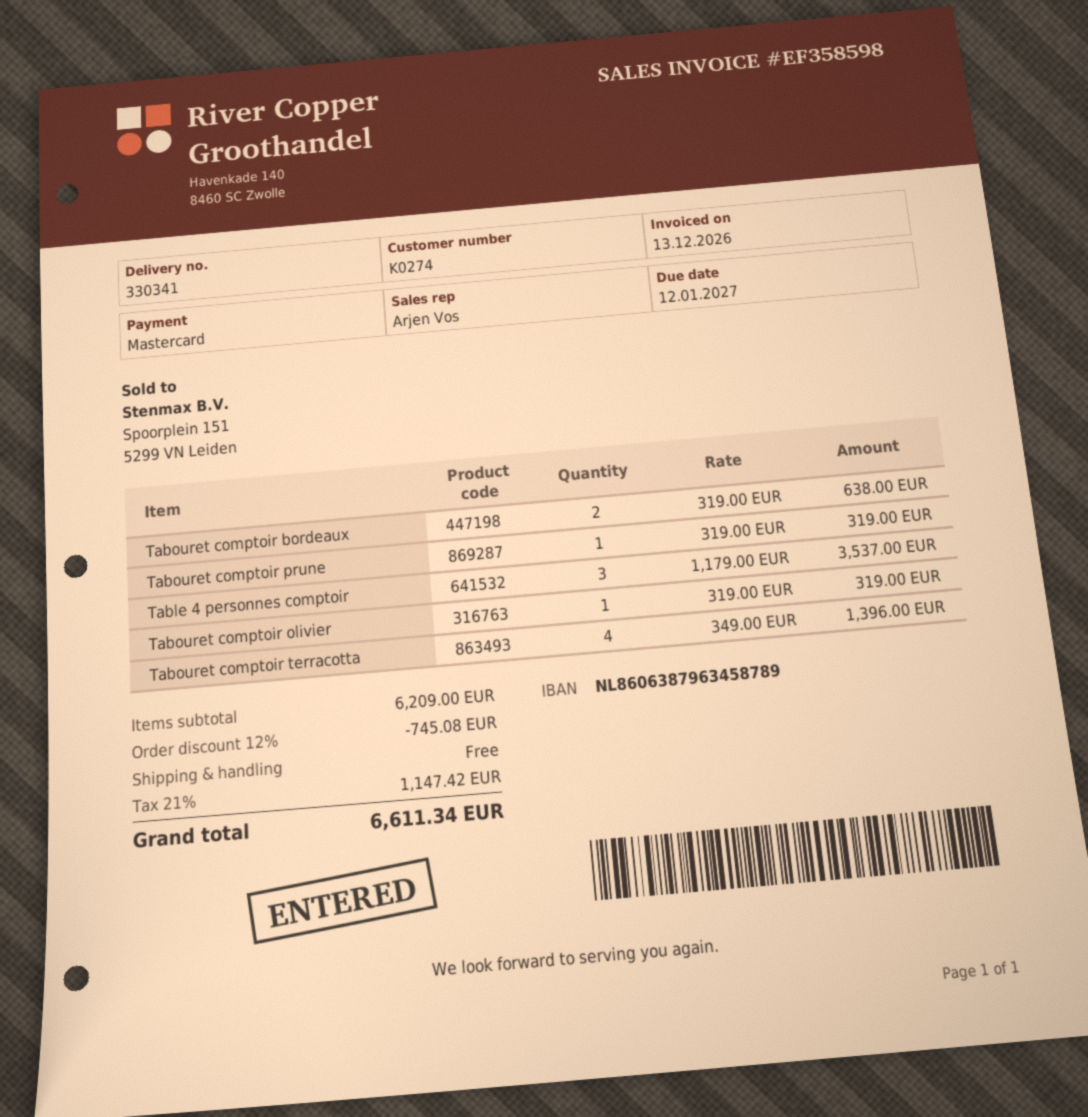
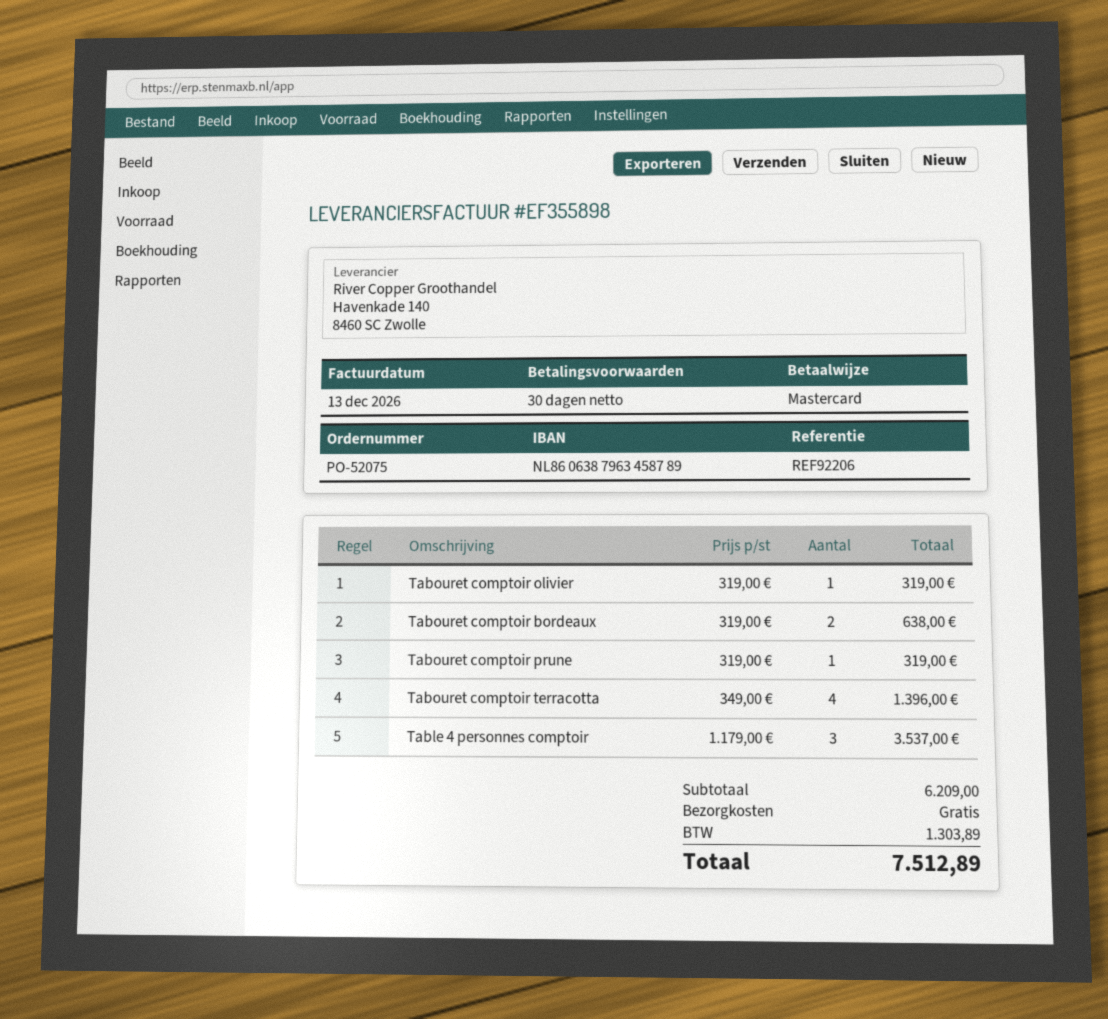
invoice number: EF358598 -> EF355898
discount: 12% = 745.08 -> none
tax: 1147.42 -> 1303.89
total: 6611.34 -> 7512.89

